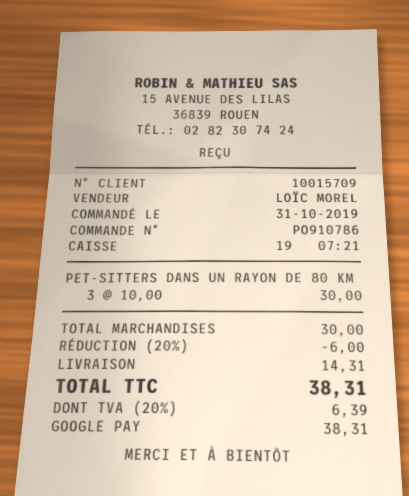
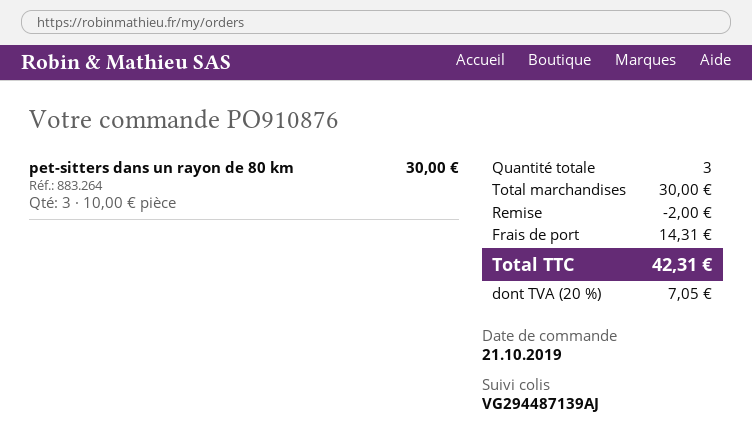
order number: PO910786 -> PO910876
order date: 2019-10-31 -> 2019-10-21
discount: 6.00 -> 2.00
tax: 20% = 6.39 -> 20% = 7.05
total: 38.31 -> 42.31

